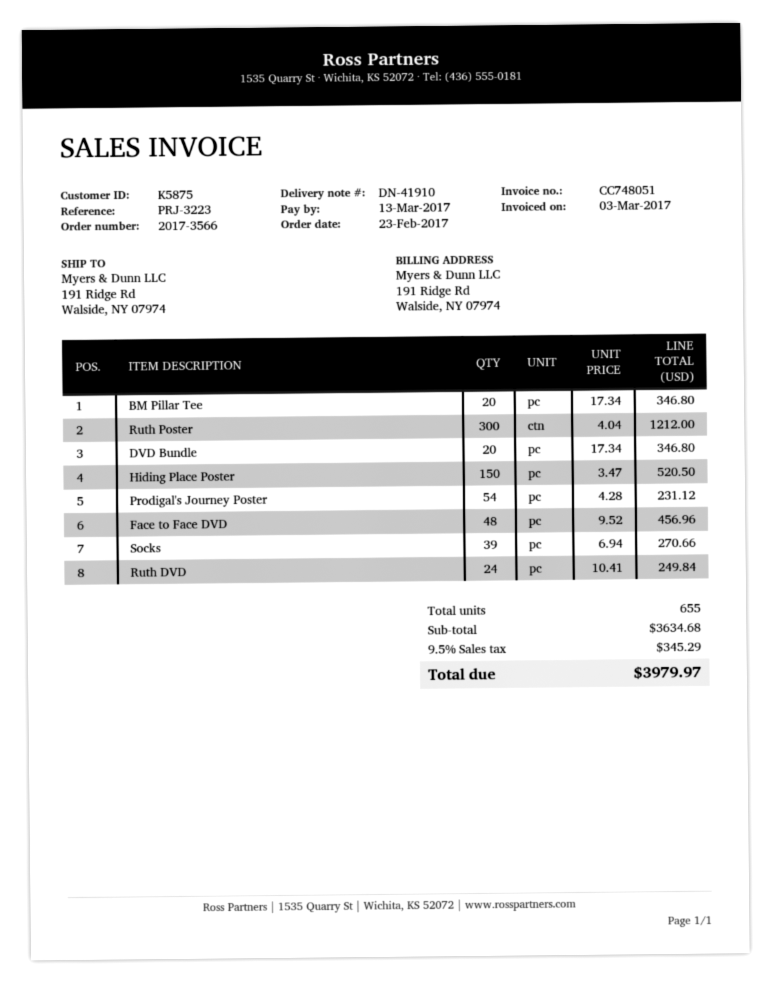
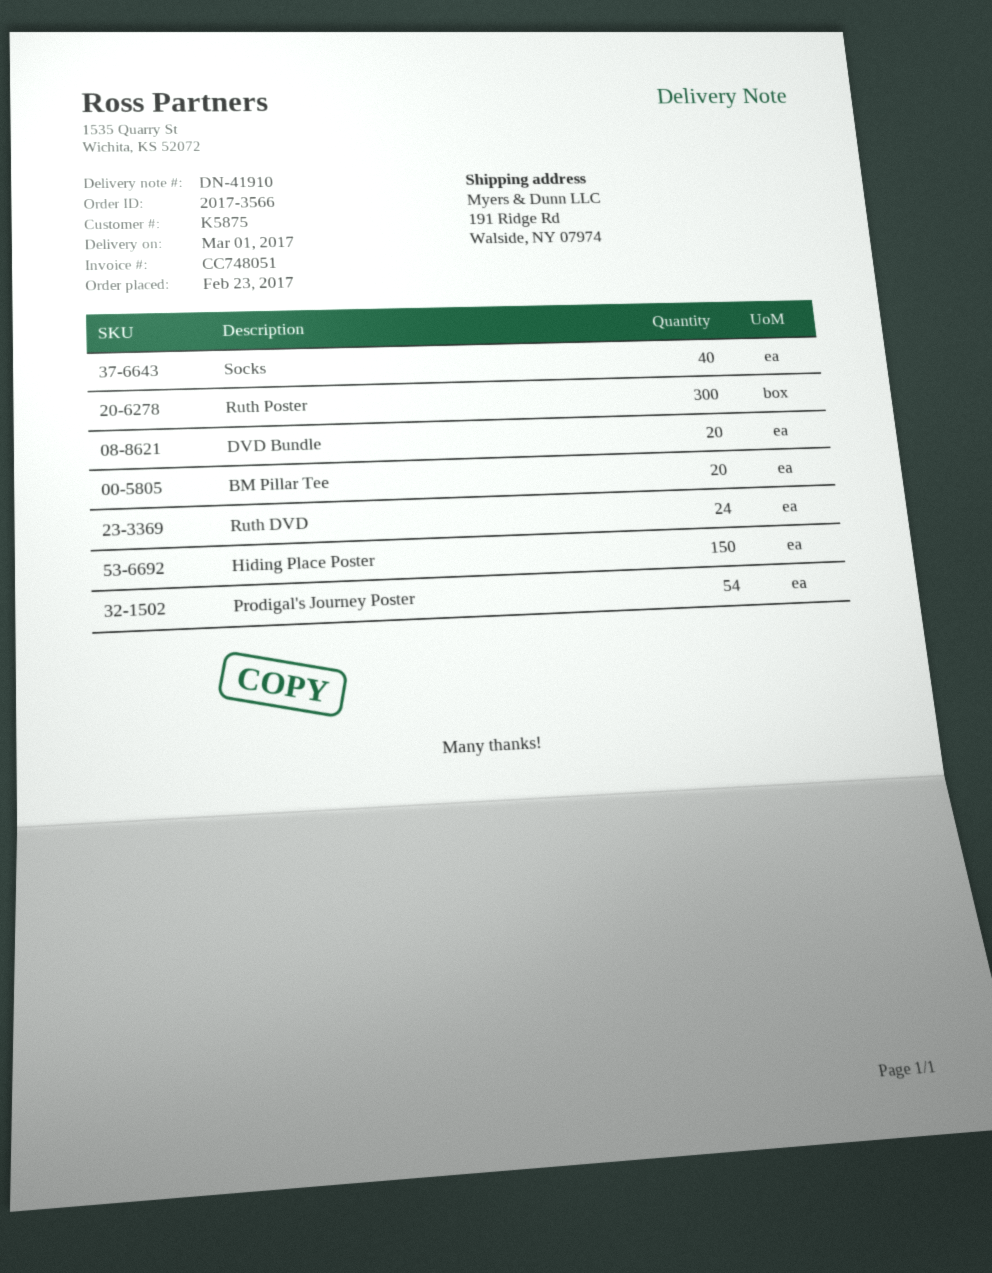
Face to Face DVD: 48 -> none
Socks: 39 -> 40

